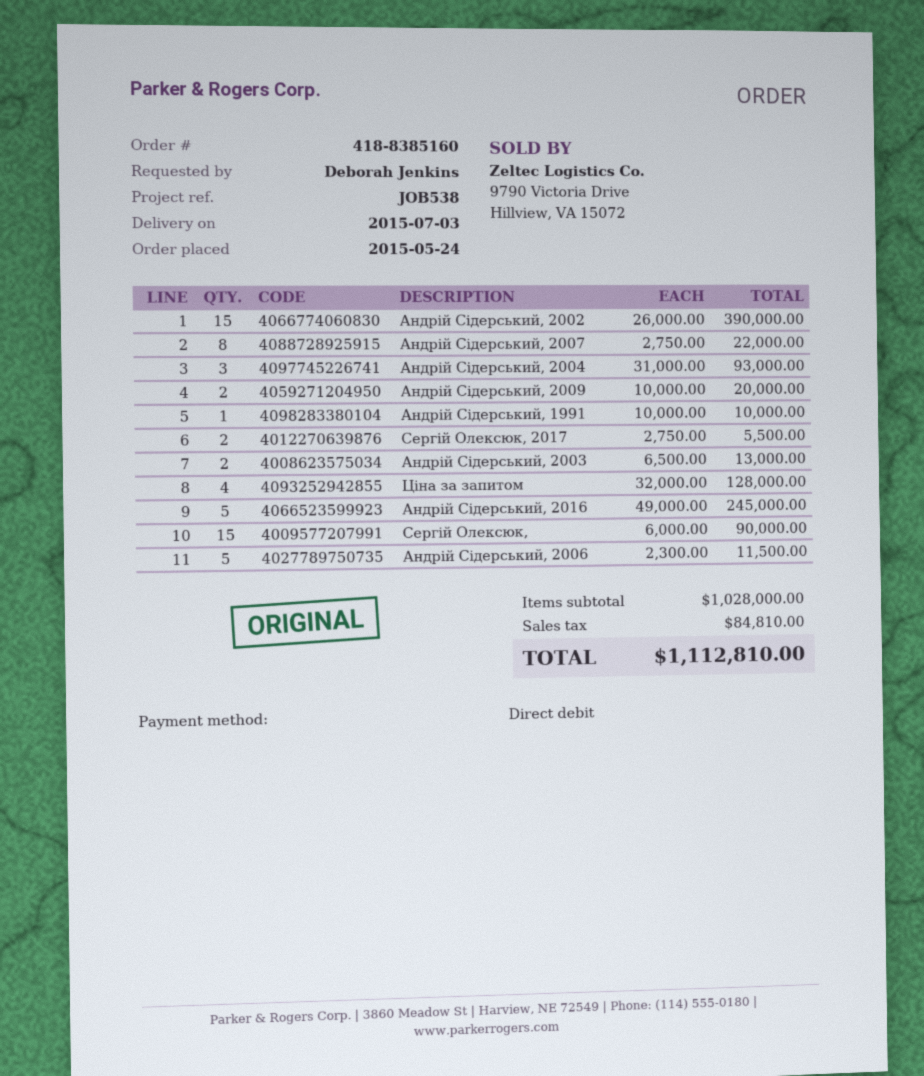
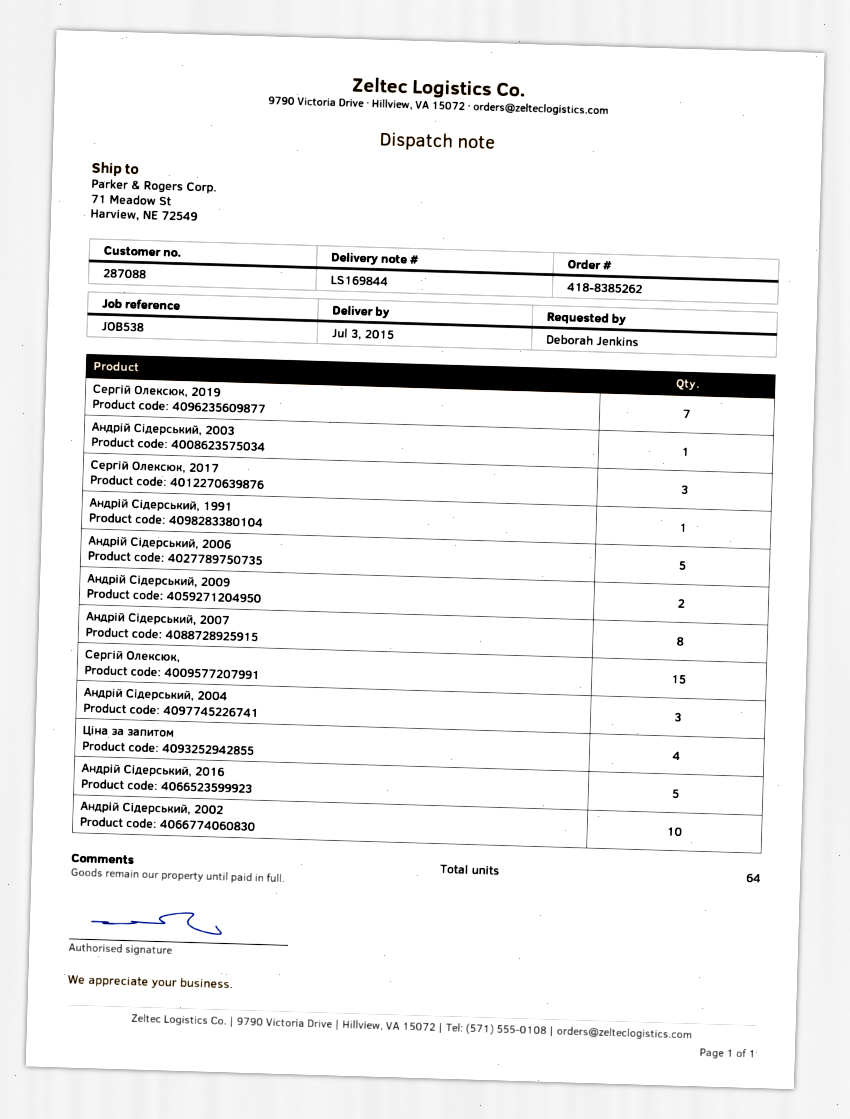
order number: 418-8385160 -> 418-8385262
Андрій Сідерський, 2002: 15 -> 10
Сергій Олексюк, 2017: 2 -> 3
Андрій Сідерський, 2003: 2 -> 1
Сергій Олексюк, 2019: none -> 7

